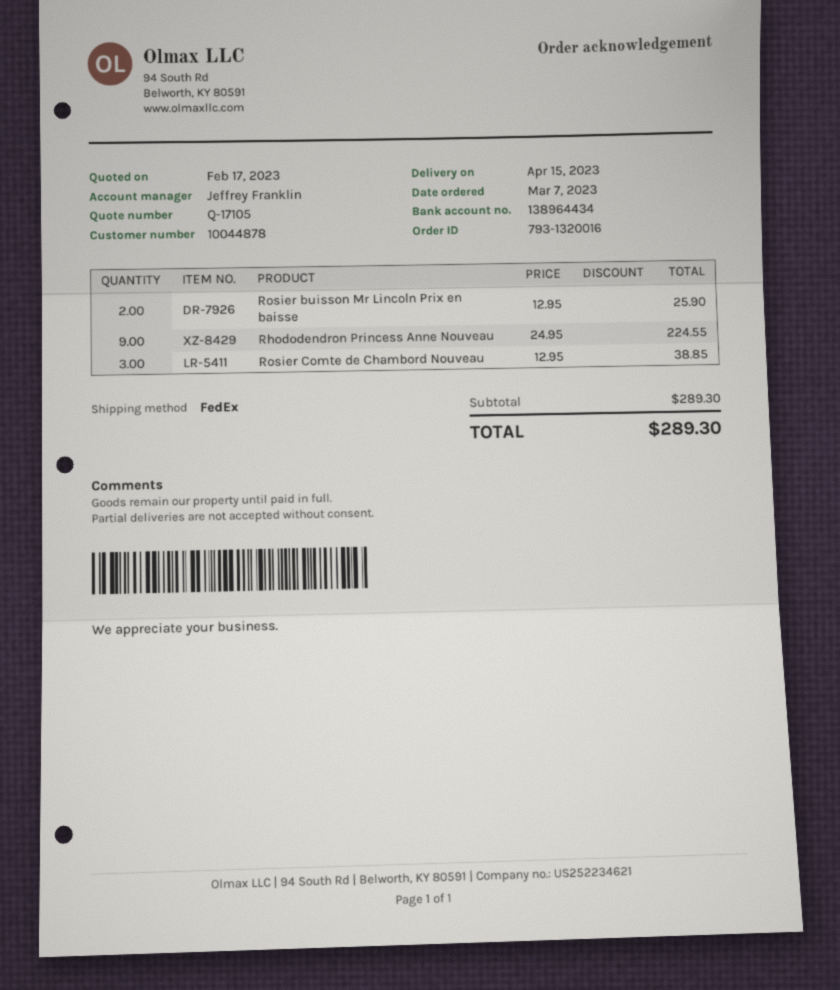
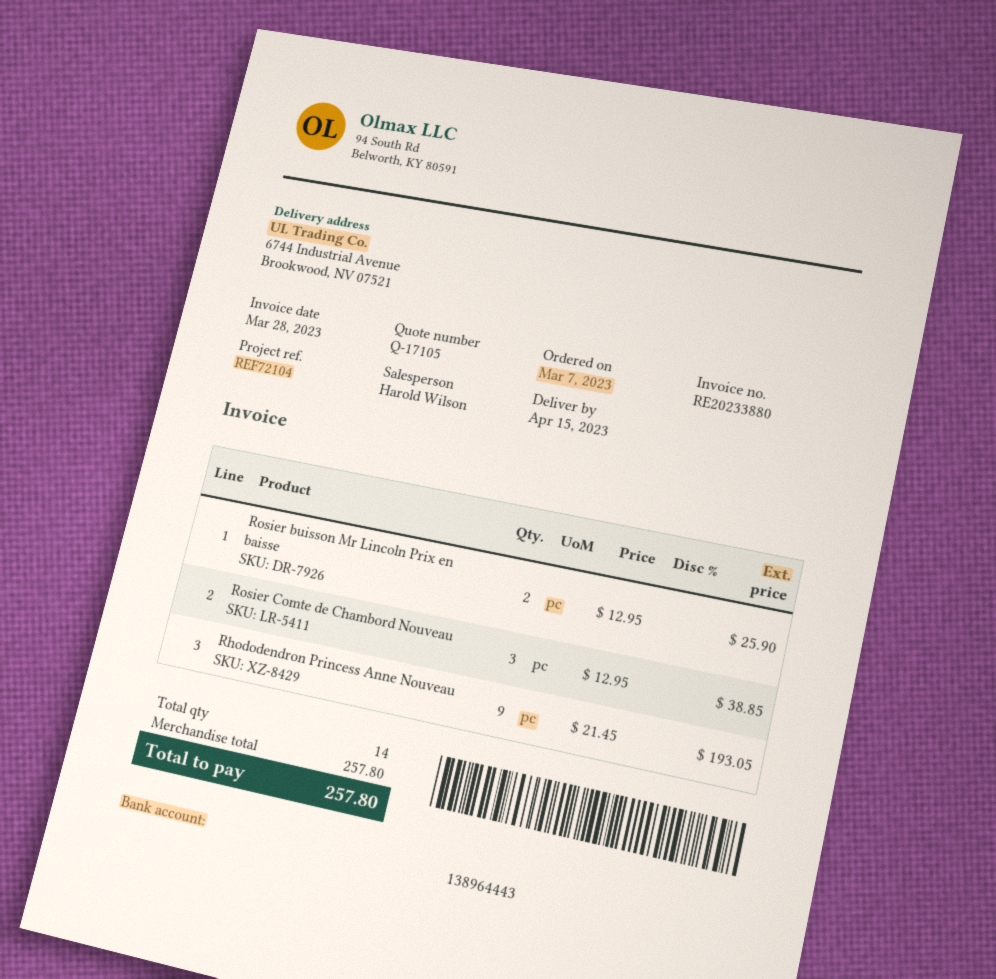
sales rep: Jeffrey Franklin -> Harold Wilson
bank account: 138964434 -> 138964443
Rhododendron Princess Anne Nouveau: 9 x 24.95 = 224.55 -> 9 x 21.45 = 193.05
subtotal: 289.30 -> 257.80
total: 289.30 -> 257.80

